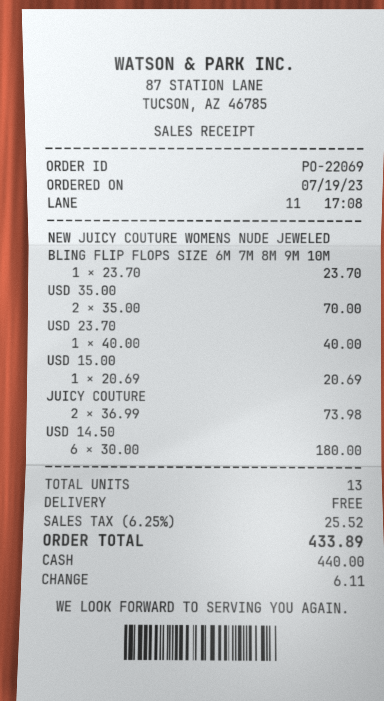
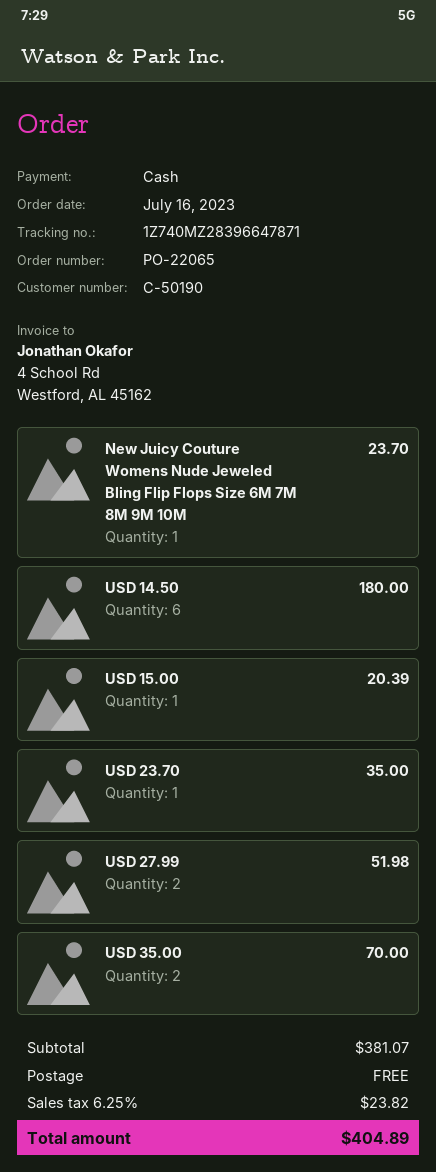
order number: PO-22069 -> PO-22065
order date: 2023-07-19 -> 2023-07-16
USD 23.70: 1 for 40.00 -> 1 for 35.00
USD 15.00: 1 for 20.69 -> 1 for 20.39
JUICY COUTURE: 2 for 73.98 -> none
USD 27.99: none -> 2 for 51.98
tax: 6.25% = 25.52 -> 6.25% = 23.82
total: 433.89 -> 404.89

